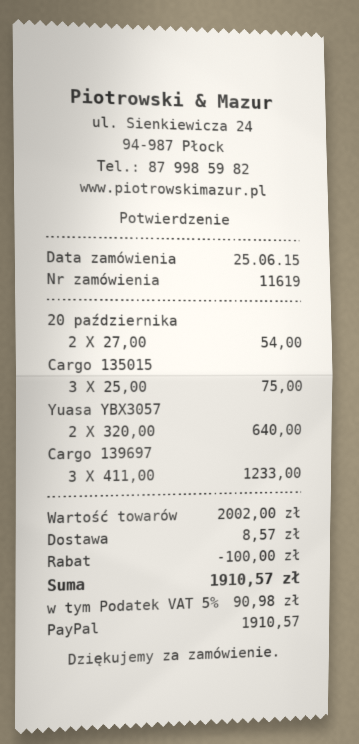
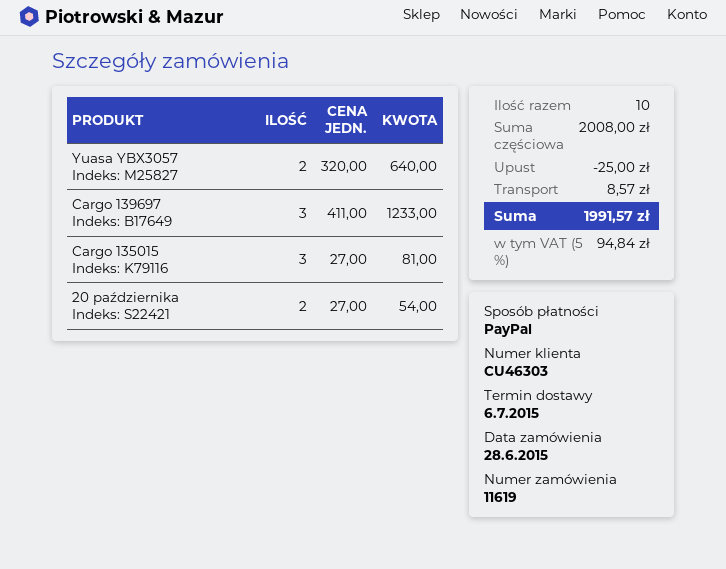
order date: 2015-06-25 -> 2015-06-28
Cargo 135015: 3 x 25.00 = 75.00 -> 3 x 27.00 = 81.00
subtotal: 2002.00 -> 2008.00
discount: 100.00 -> 25.00
tax: 5% = 90.98 -> 5% = 94.84
total: 1910.57 -> 1991.57

